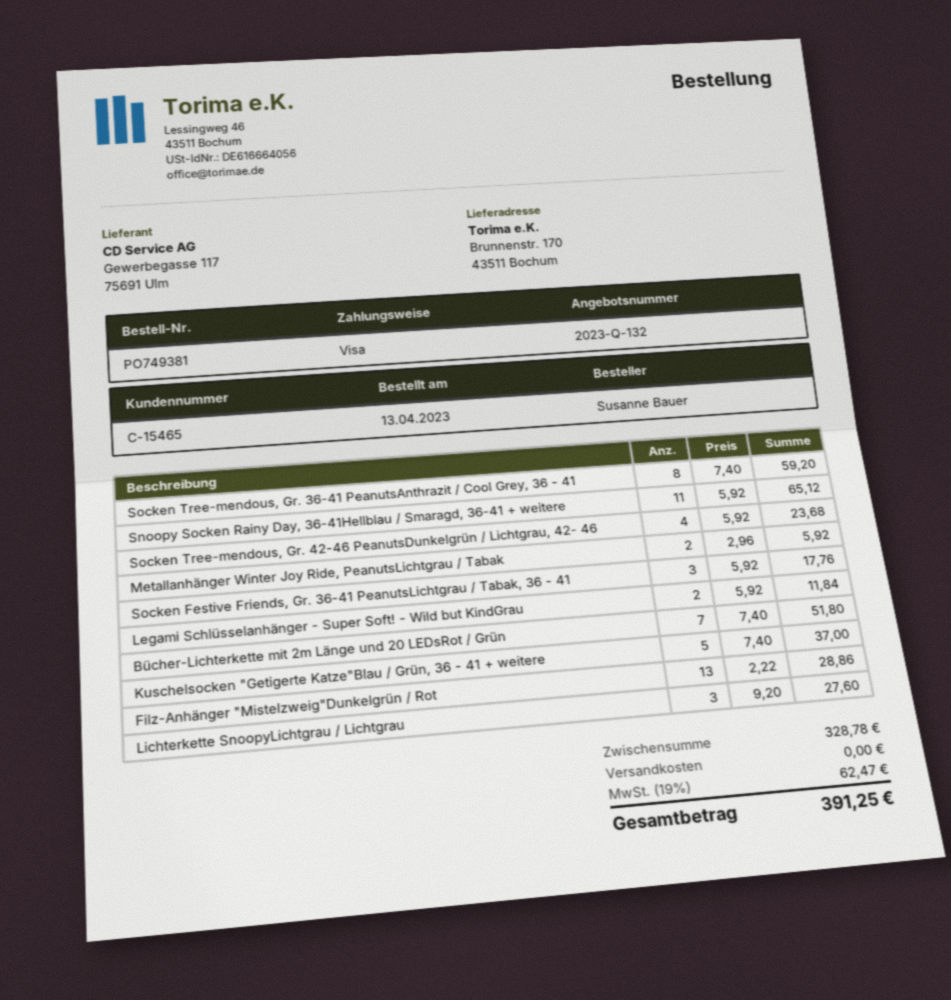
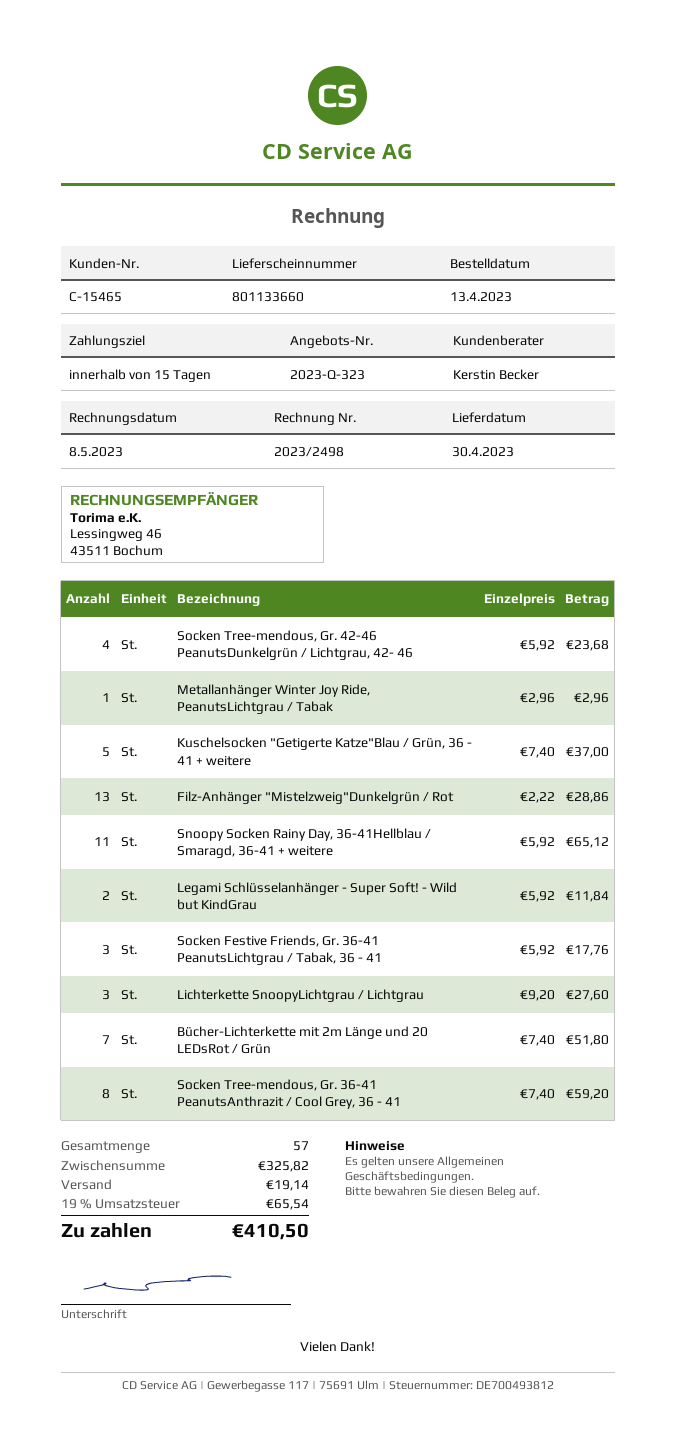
quote number: 2023-Q-132 -> 2023-Q-323
Metallanhänger Winter Joy Ride, PeanutsLichtgrau / Tabak: 2 x 2.96 = 5.92 -> 1 x 2.96 = 2.96
subtotal: 328.78 -> 325.82
shipping: 0.00 -> 19.14
tax: 19% = 62.47 -> 19% = 65.54
total: 391.25 -> 410.50

